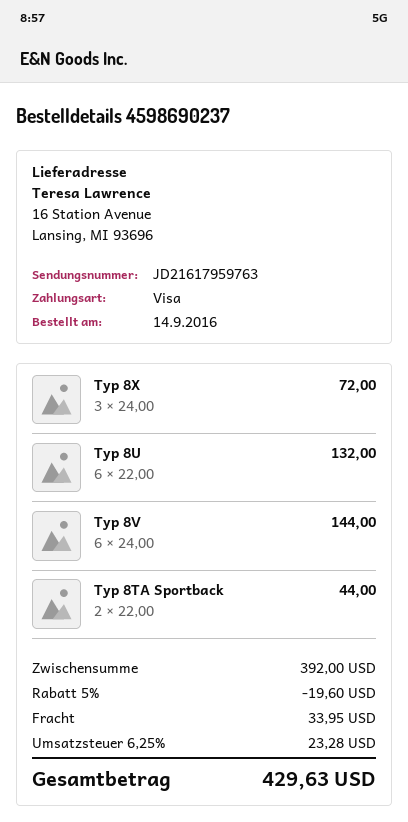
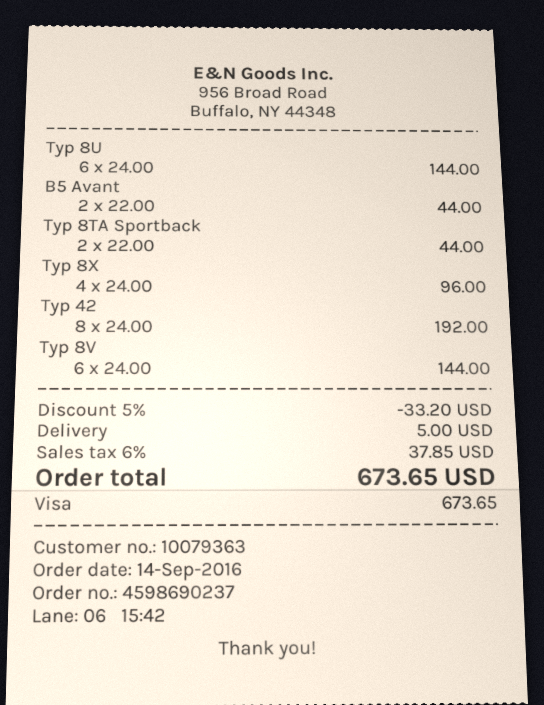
Typ 8X: 3 x 24.00 = 72.00 -> 4 x 24.00 = 96.00
Typ 8U: 6 x 22.00 = 132.00 -> 6 x 24.00 = 144.00
B5 Avant: none -> 2 x 22.00 = 44.00
Typ 42: none -> 8 x 24.00 = 192.00
discount: 5% = 19.60 -> 5% = 33.20
shipping: 33.95 -> 5.00
tax: 6.25% = 23.28 -> 6% = 37.85
total: 429.63 -> 673.65

